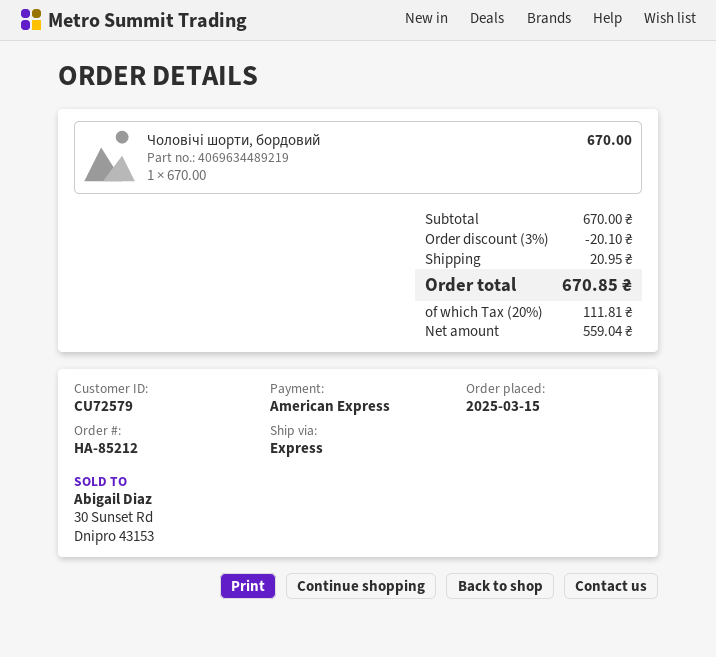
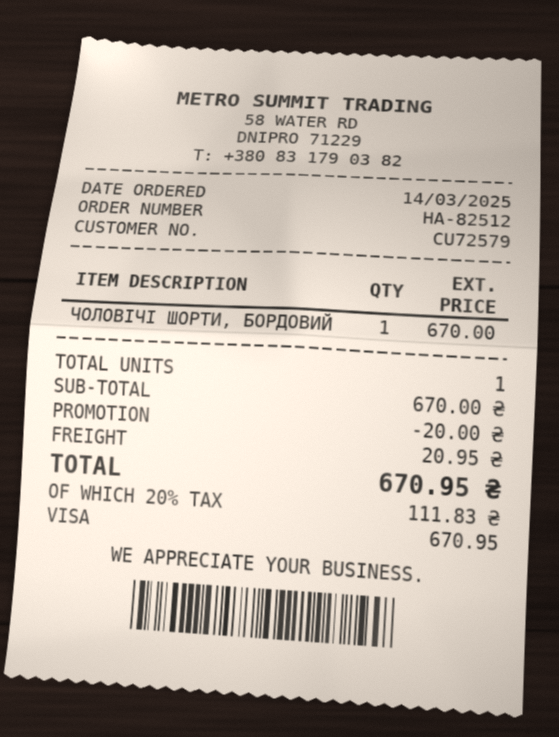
order number: HA-85212 -> HA-82512
order date: 2025-03-15 -> 2025-03-14
payment method: American Express -> Visa
discount: 20.10 -> 20.00
tax: 20% = 111.81 -> 20% = 111.83
total: 670.85 -> 670.95

